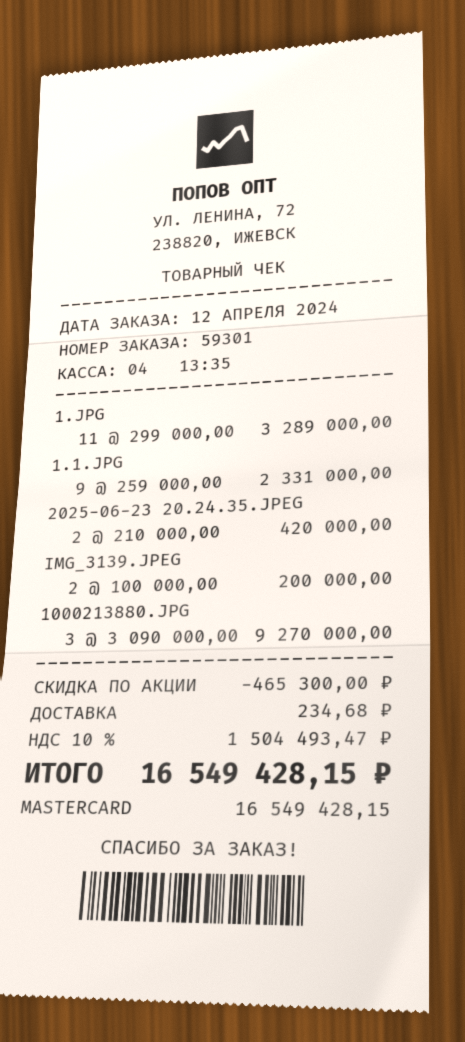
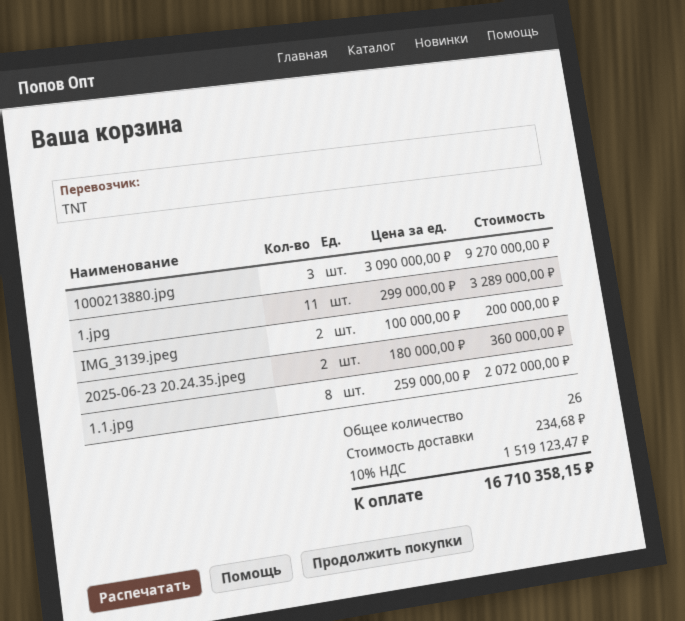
1.1.JPG: 9 x 259000.00 = 2331000.00 -> 8 x 259000.00 = 2072000.00
2025-06-23 20.24.35.JPEG: 2 x 210000.00 = 420000.00 -> 2 x 180000.00 = 360000.00
discount: 465300.00 -> none
tax: 10% = 1504493.47 -> 10% = 1519123.47
total: 16549428.15 -> 16710358.15

